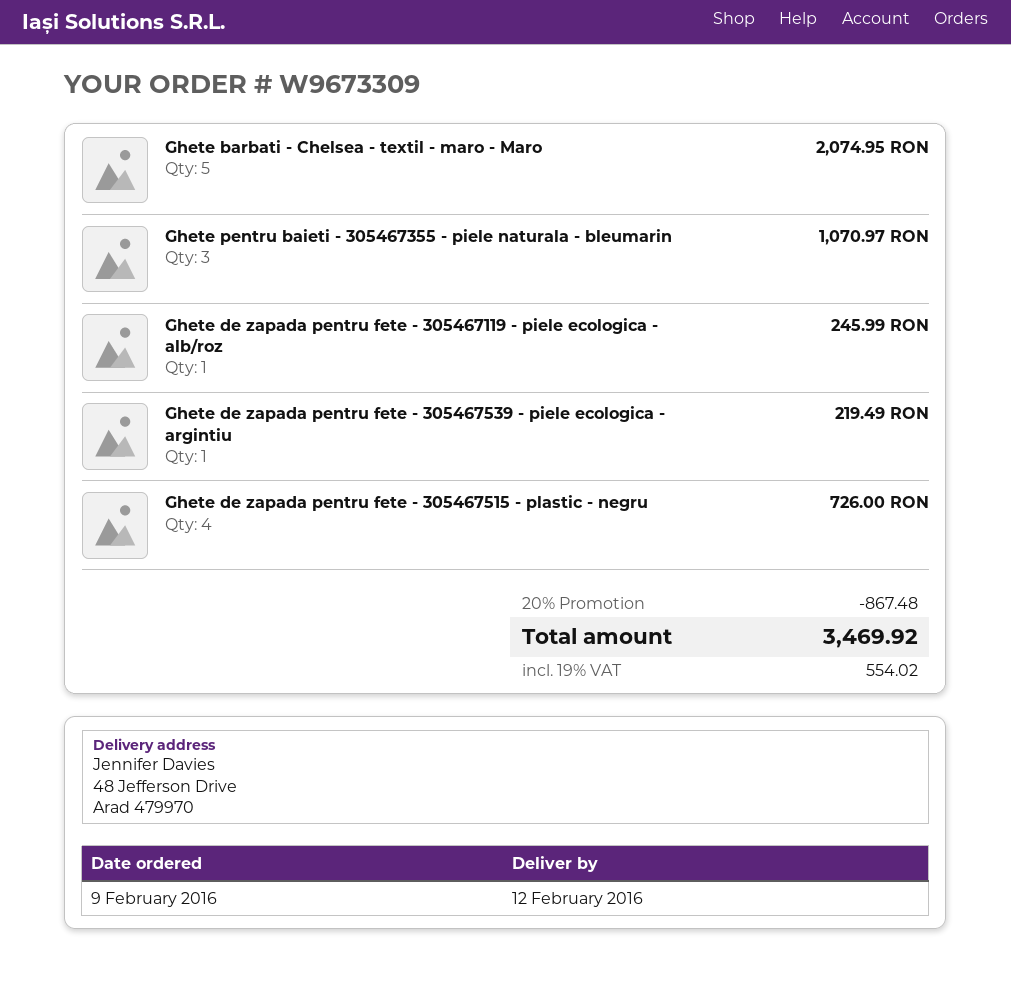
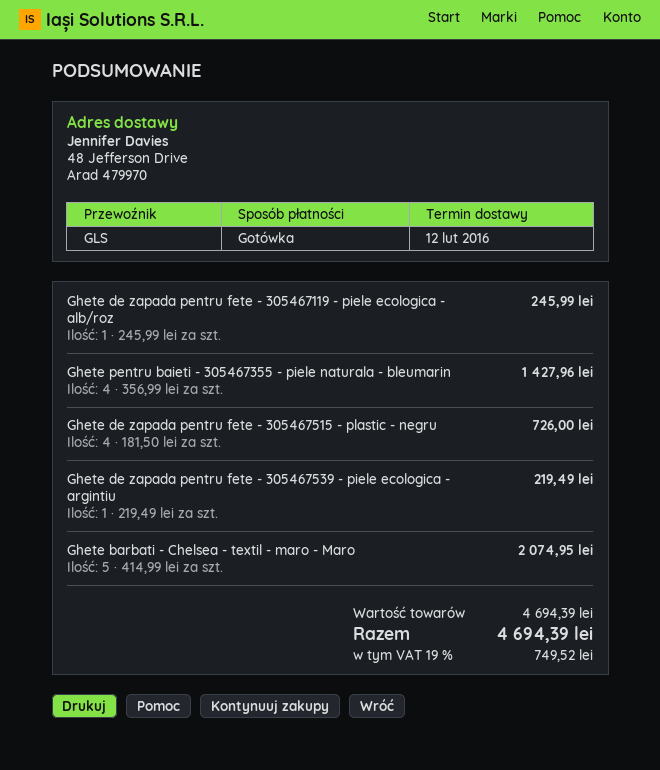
Ghete pentru baieti - 305467355 - piele naturala - bleumarin: 3 for 1070.97 -> 4 for 1427.96
discount: 20% = 867.48 -> none
tax: 19% = 554.02 -> 19% = 749.52
total: 3469.92 -> 4694.39

